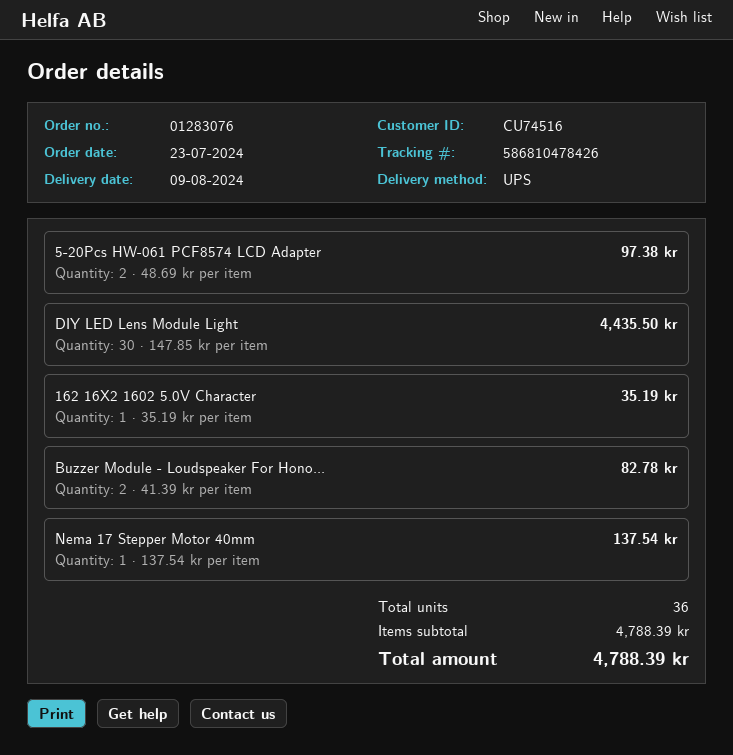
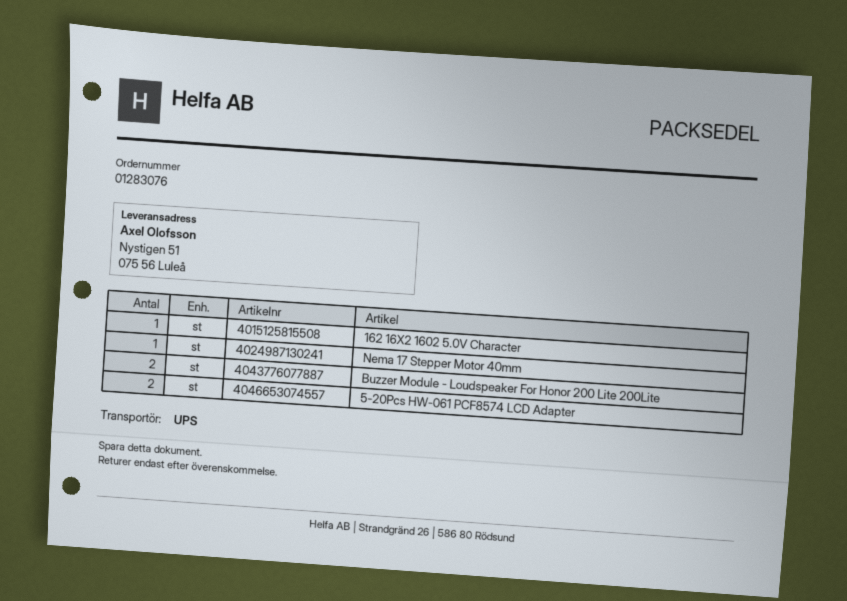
DIY LED Lens Module Light: 30 -> none

